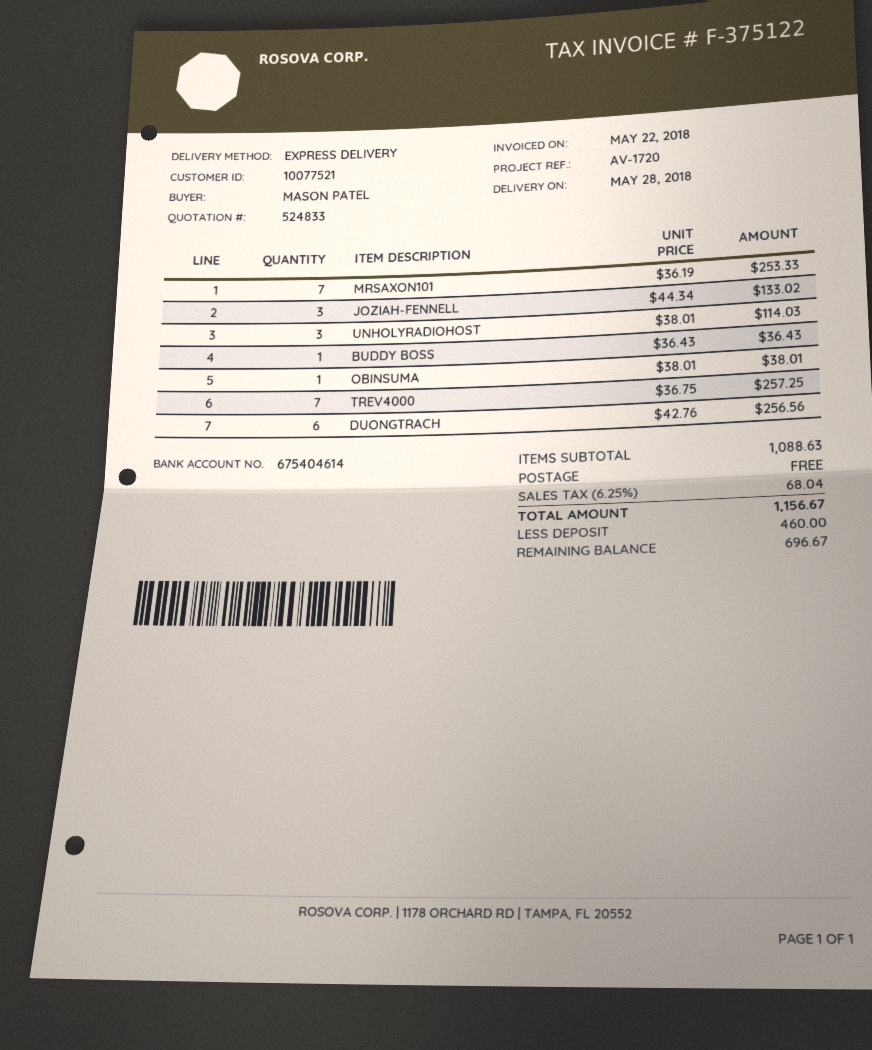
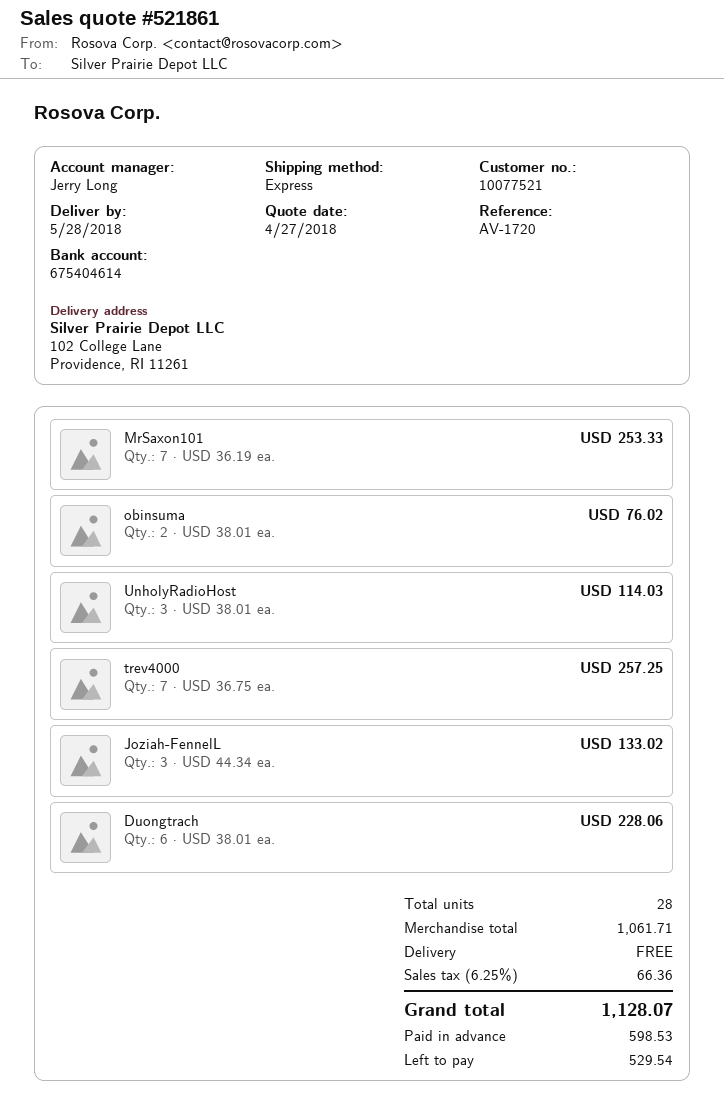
quote number: 524833 -> 521861
BUDDY BOSS: 1 x 36.43 = 36.43 -> none
OBINSUMA: 1 x 38.01 = 38.01 -> 2 x 38.01 = 76.02
DUONGTRACH: 6 x 42.76 = 256.56 -> 6 x 38.01 = 228.06
subtotal: 1088.63 -> 1061.71
tax: 6.25% = 68.04 -> 6.25% = 66.36
total: 1156.67 -> 1128.07
deposit: 460.00 -> 598.53
balance: 696.67 -> 529.54

